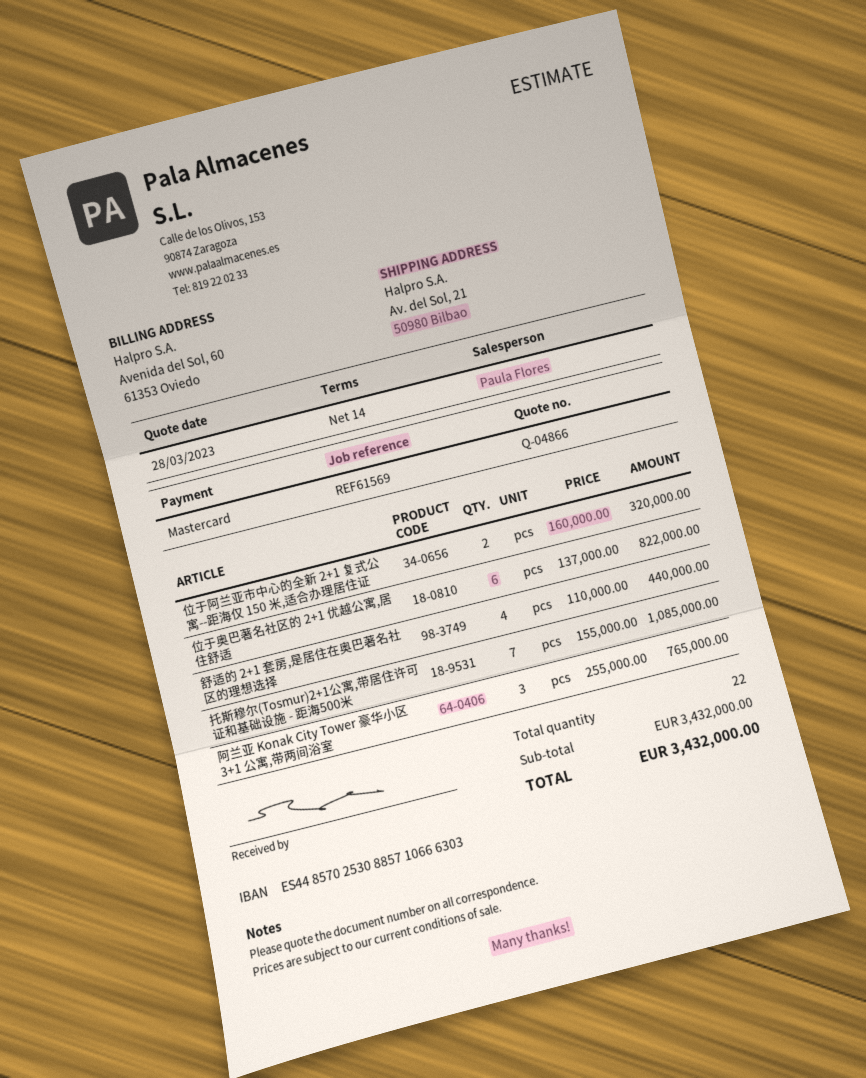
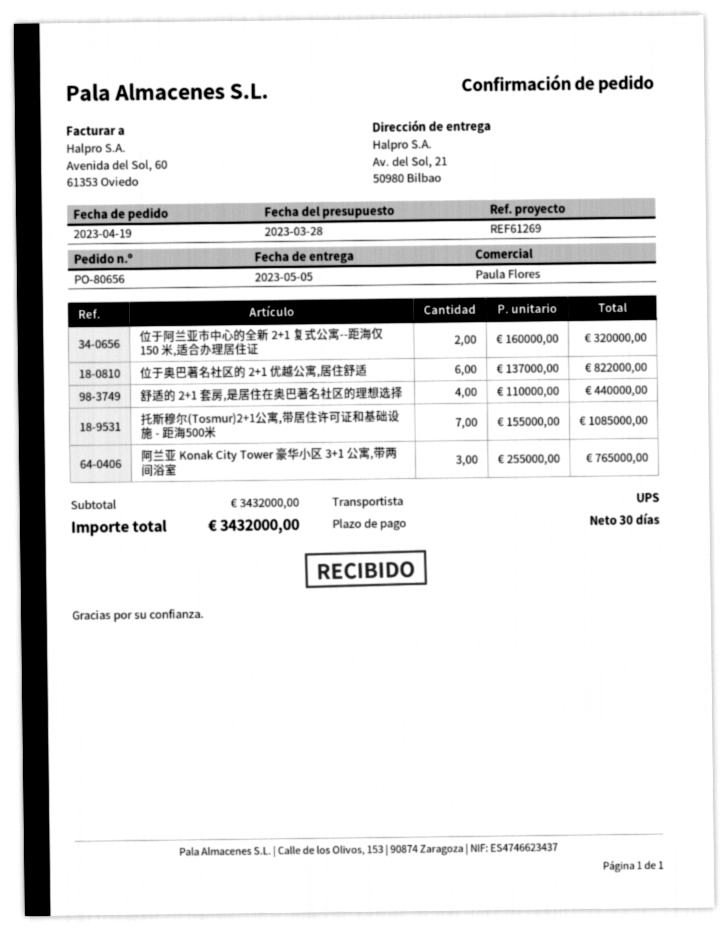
payment terms: 14 days -> 30 days
reference: REF61569 -> REF61269

